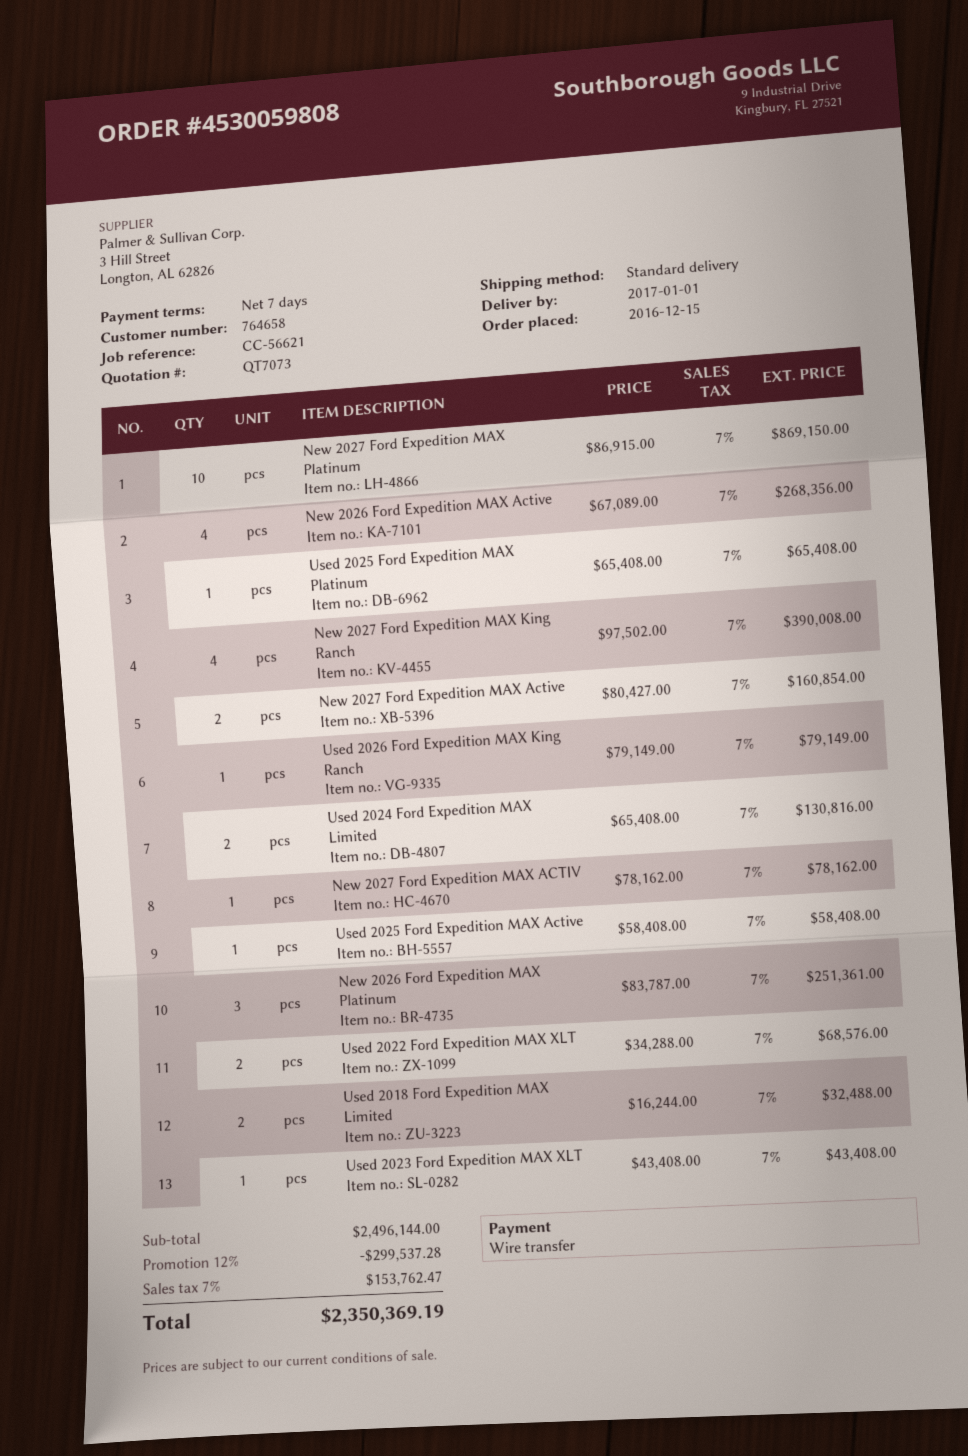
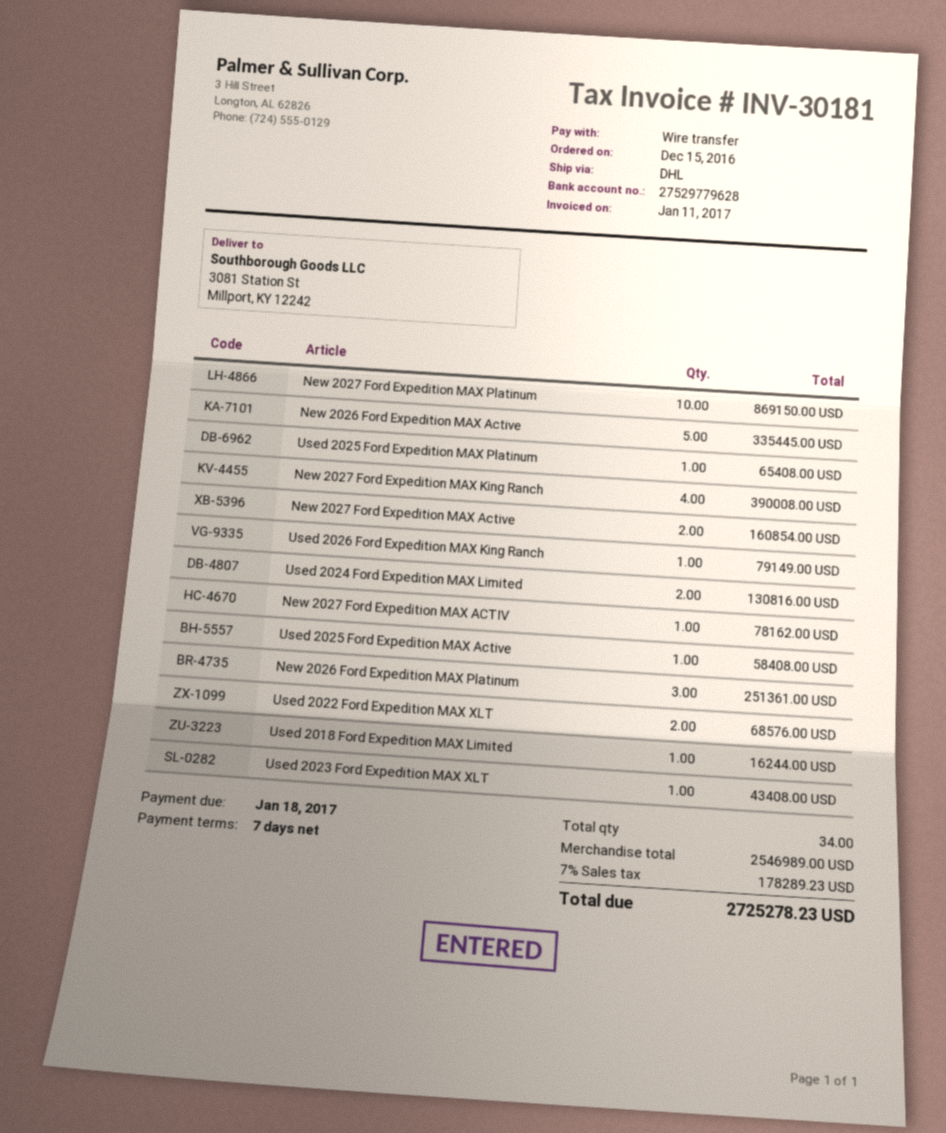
shipping method: standard -> DHL
New 2026 Ford Expedition MAX Active: 4 for 268356.00 -> 5 for 335445.00
Used 2018 Ford Expedition MAX Limited: 2 for 32488.00 -> 1 for 16244.00
subtotal: 2496144.00 -> 2546989.00
discount: 12% = 299537.28 -> none
tax: 7% = 153762.47 -> 7% = 178289.23
total: 2350369.19 -> 2725278.23

